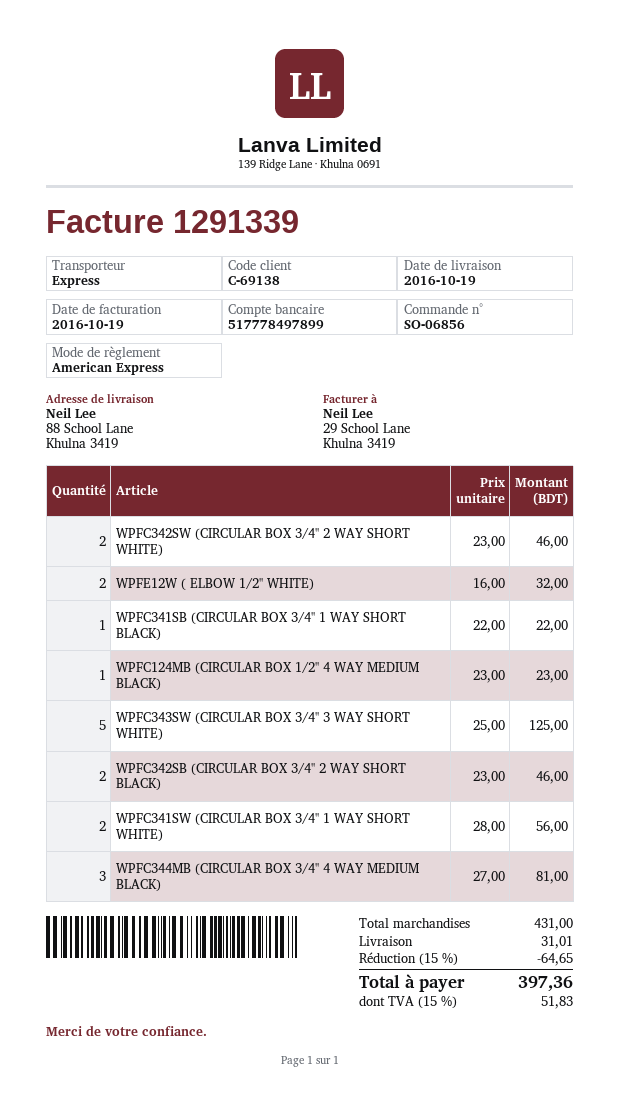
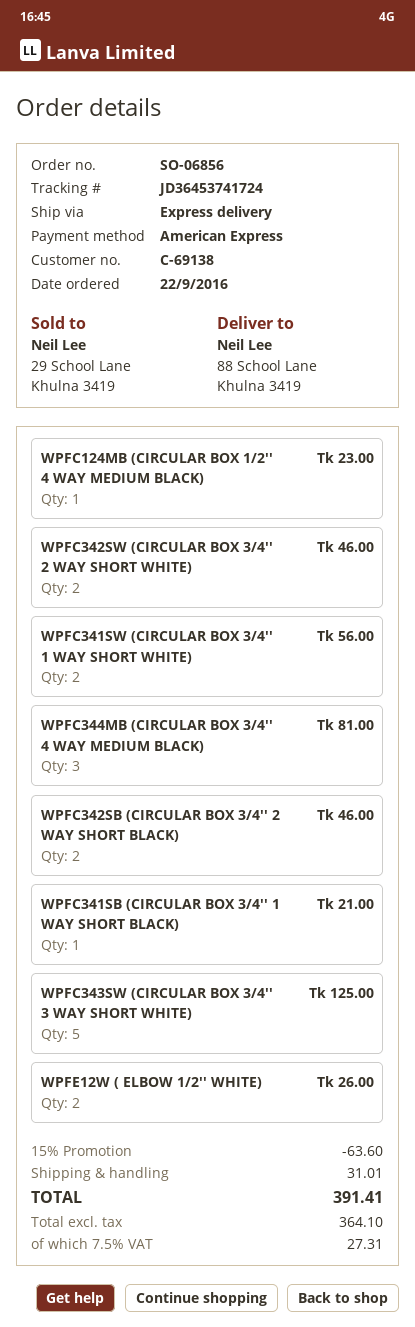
WPFE12W ( ELBOW 1/2'' WHITE): 2 for 32.00 -> 2 for 26.00
WPFC341SB (CIRCULAR BOX 3/4'' 1 WAY SHORT BLACK): 1 for 22.00 -> 1 for 21.00
discount: 15% = 64.65 -> 15% = 63.60
tax: 15% = 51.83 -> 7.5% = 27.31
total: 397.36 -> 391.41

